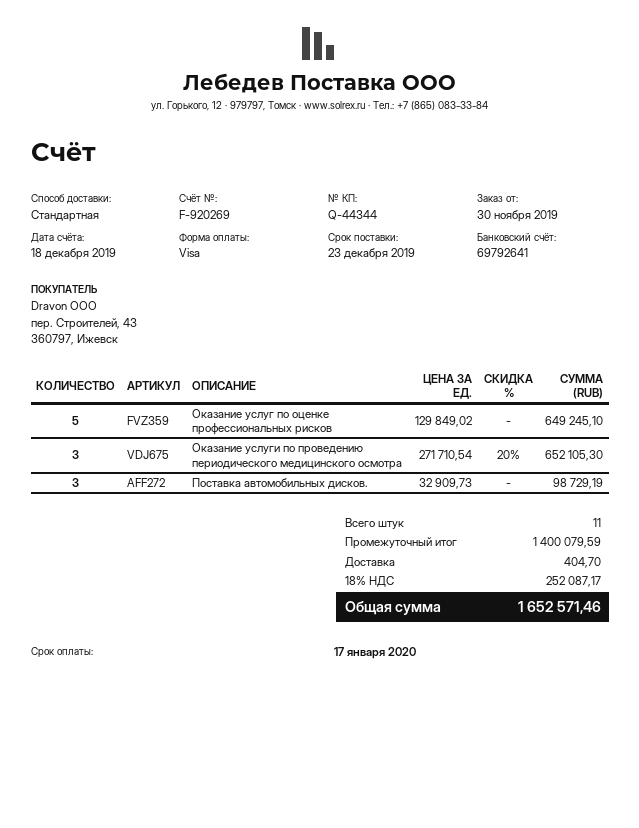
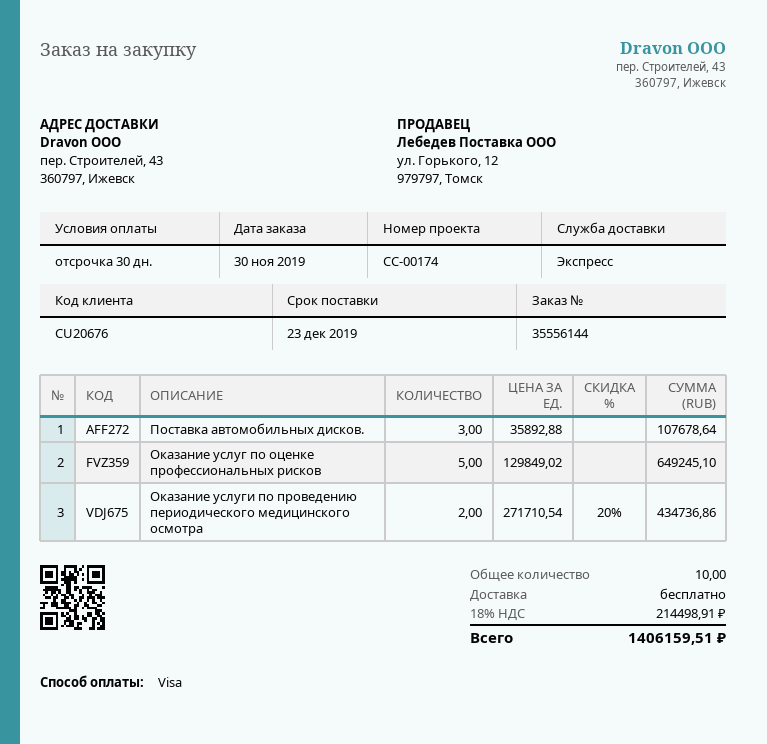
shipping method: standard -> express
Оказание услуги по проведению периодического медицинского осмотра: 3 x 271710.54 - 20% = 652105.30 -> 2 x 271710.54 - 20% = 434736.86
Поставка автомобильных дисков.: 3 x 32909.73 = 98729.19 -> 3 x 35892.88 = 107678.64
total quantity: 11 -> 10
shipping: 404.70 -> 0.00
tax: 18% = 252087.17 -> 18% = 214498.91
total: 1652571.46 -> 1406159.51

